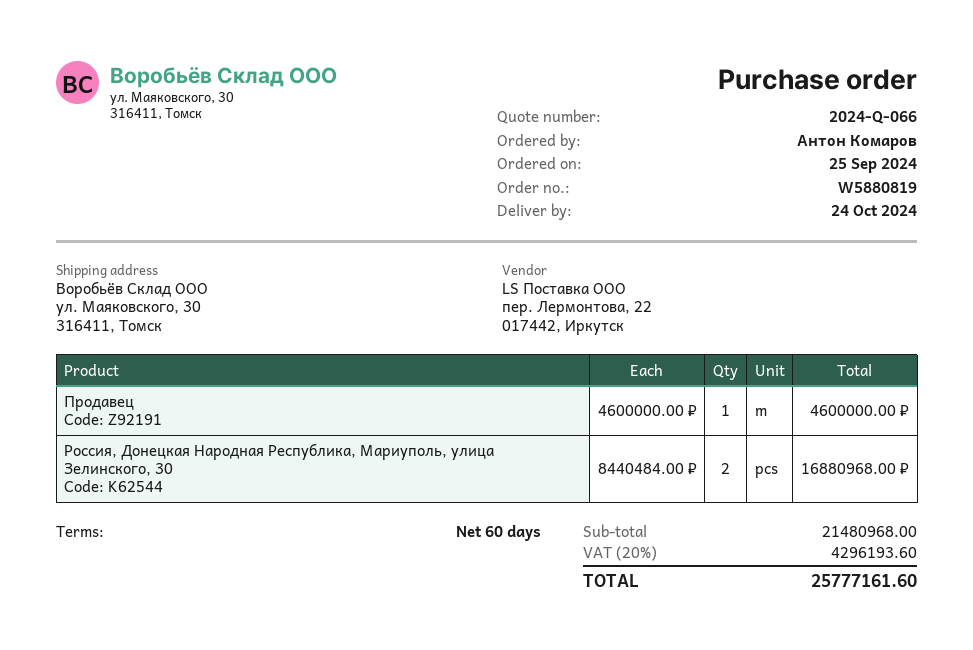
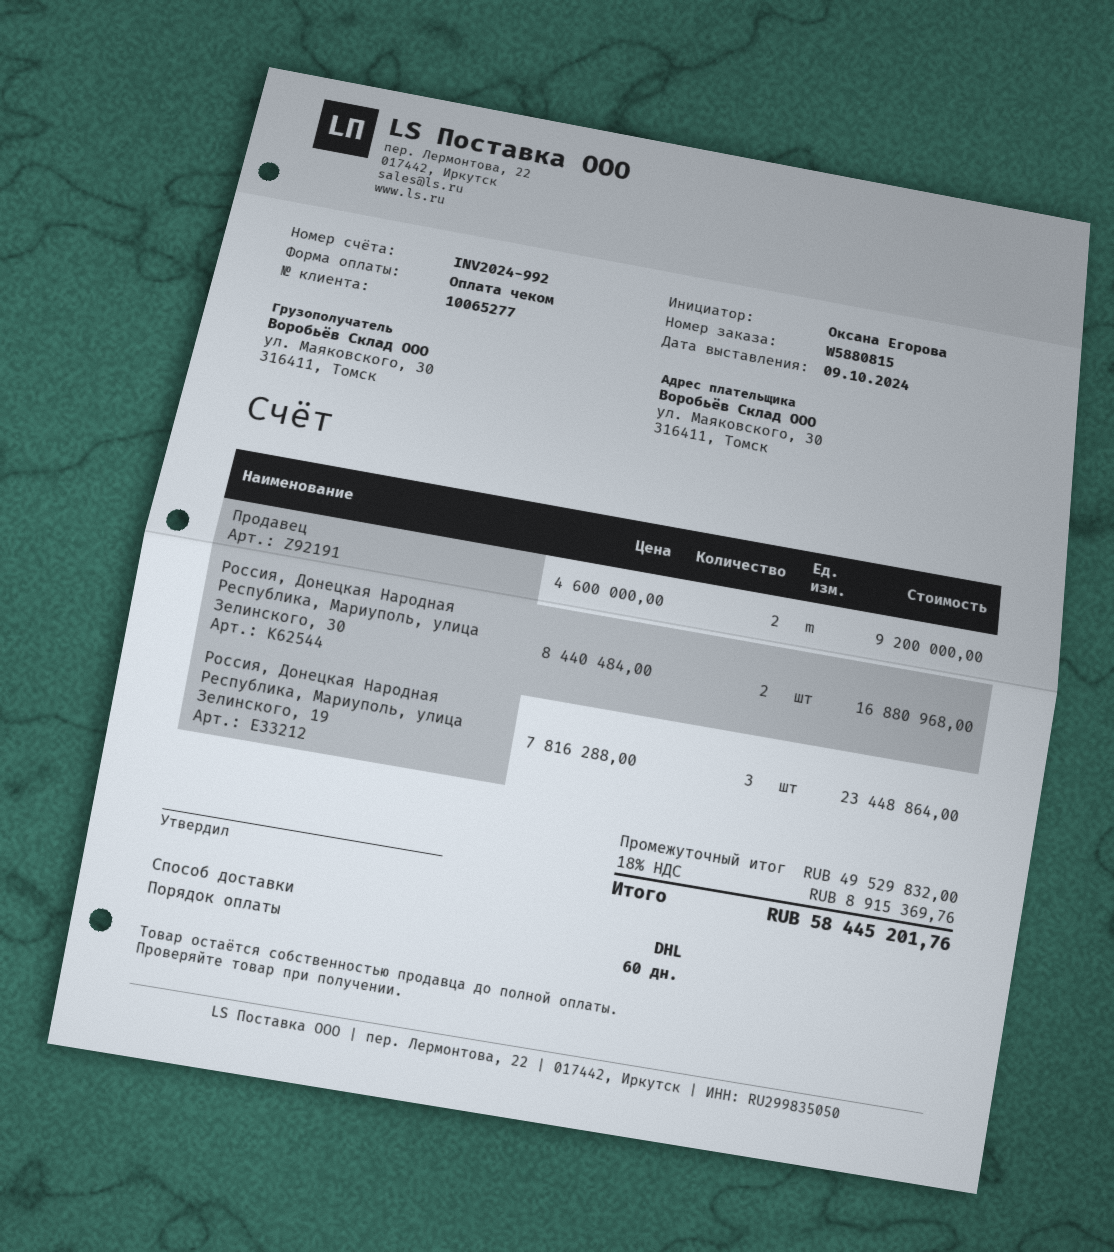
order number: W5880819 -> W5880815
ordered by: Антон Комаров -> Оксана Егорова
Продавец: 1 x 4600000.00 = 4600000.00 -> 2 x 4600000.00 = 9200000.00
Россия, Донецкая Народная Республика, Мариуполь, улица Зелинского, 19: none -> 3 x 7816288.00 = 23448864.00
subtotal: 21480968.00 -> 49529832.00
tax: 20% = 4296193.60 -> 18% = 8915369.76
total: 25777161.60 -> 58445201.76

